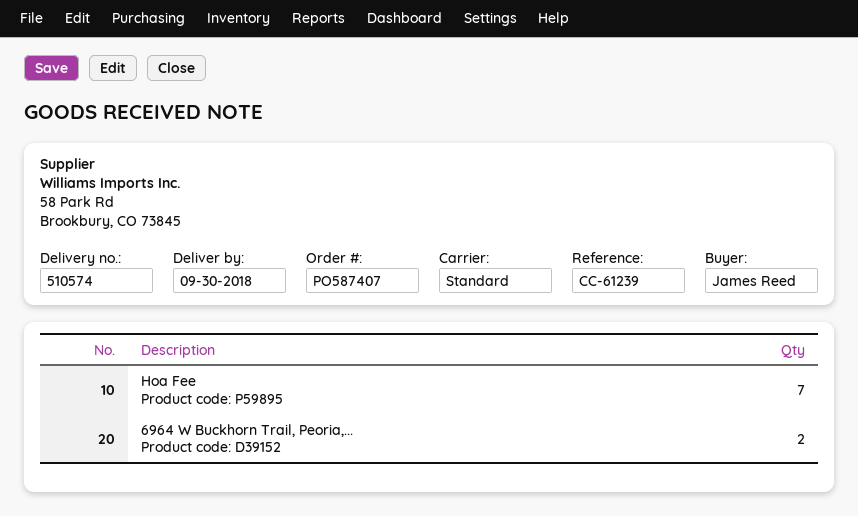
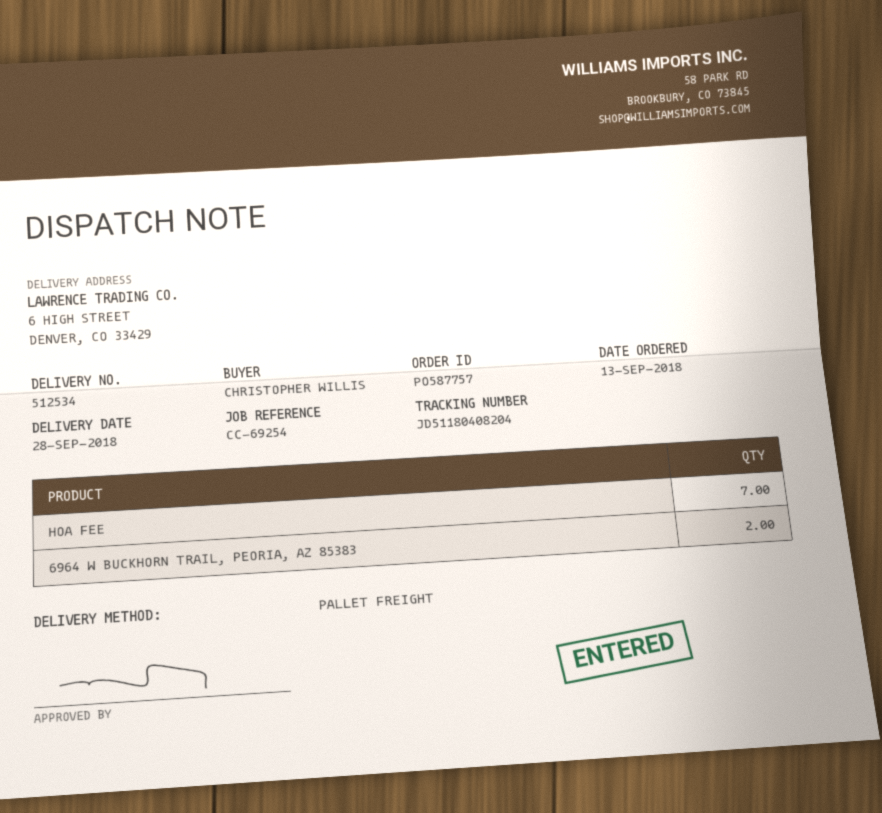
order number: PO587407 -> PO587757
delivery note number: 510574 -> 512534
delivery date: 2018-09-30 -> 2018-09-28
reference: CC-61239 -> CC-69254
ordered by: James Reed -> CHRISTOPHER WILLIS
shipping method: standard -> pallet freight

